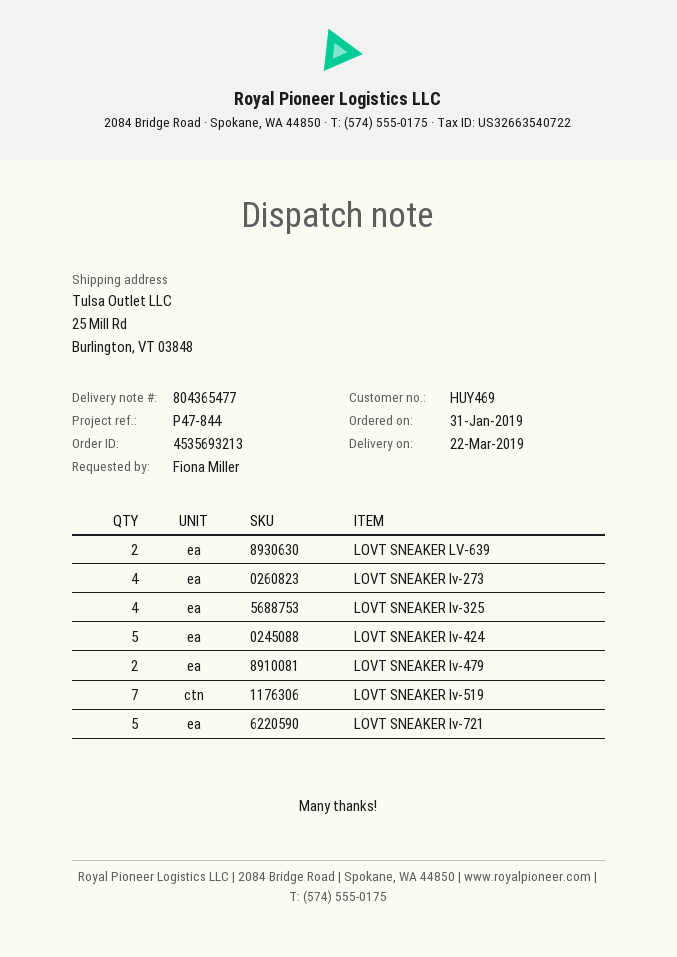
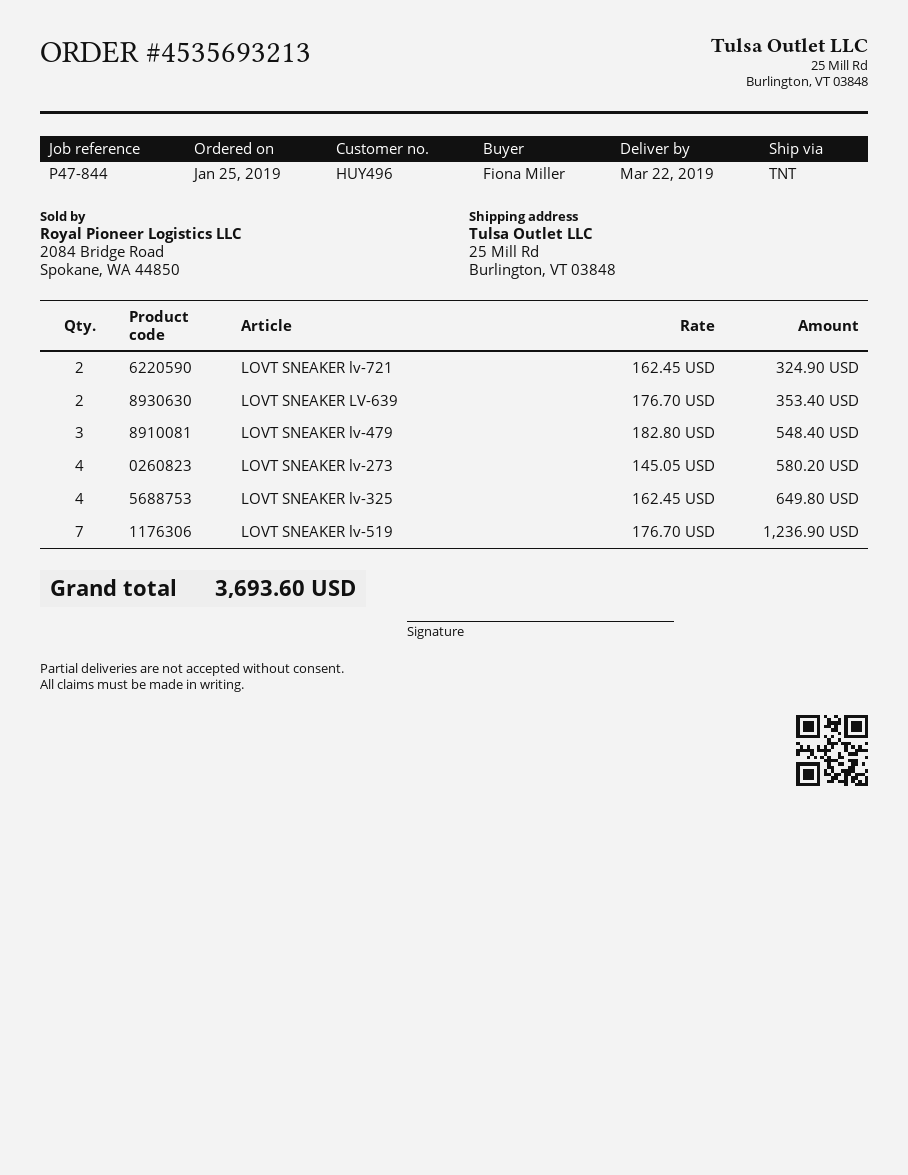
order date: 2019-01-31 -> 2019-01-25
customer number: HUY469 -> HUY496
LOVT SNEAKER lv-424: 5 -> none
LOVT SNEAKER lv-479: 2 -> 3
LOVT SNEAKER lv-721: 5 -> 2

